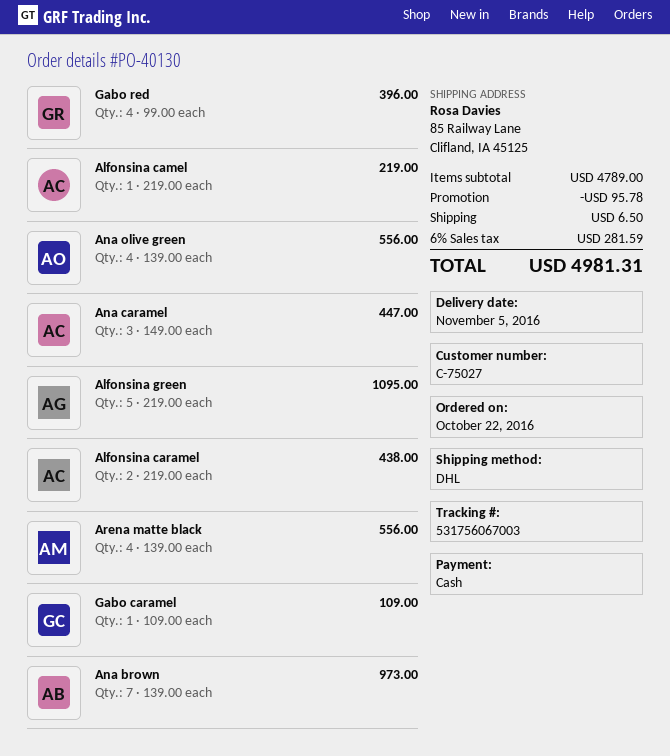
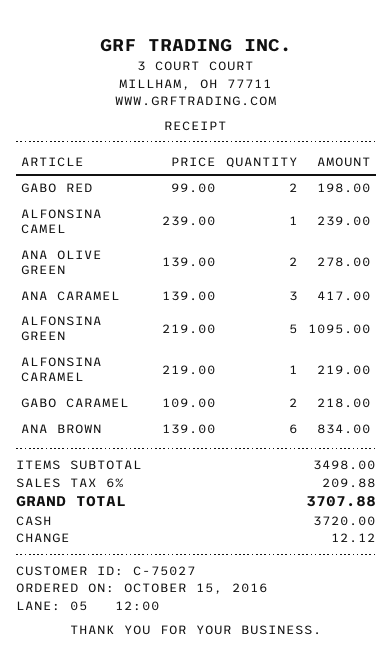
order date: 2016-10-22 -> 2016-10-15
Gabo red: 4 x 99.00 = 396.00 -> 2 x 99.00 = 198.00
Alfonsina camel: 1 x 219.00 = 219.00 -> 1 x 239.00 = 239.00
Ana olive green: 4 x 139.00 = 556.00 -> 2 x 139.00 = 278.00
Ana caramel: 3 x 149.00 = 447.00 -> 3 x 139.00 = 417.00
Alfonsina caramel: 2 x 219.00 = 438.00 -> 1 x 219.00 = 219.00
Arena matte black: 4 x 139.00 = 556.00 -> none
Gabo caramel: 1 x 109.00 = 109.00 -> 2 x 109.00 = 218.00
Ana brown: 7 x 139.00 = 973.00 -> 6 x 139.00 = 834.00
subtotal: 4789.00 -> 3498.00
discount: 95.78 -> none
shipping: 6.50 -> none
tax: 6% = 281.59 -> 6% = 209.88
total: 4981.31 -> 3707.88

